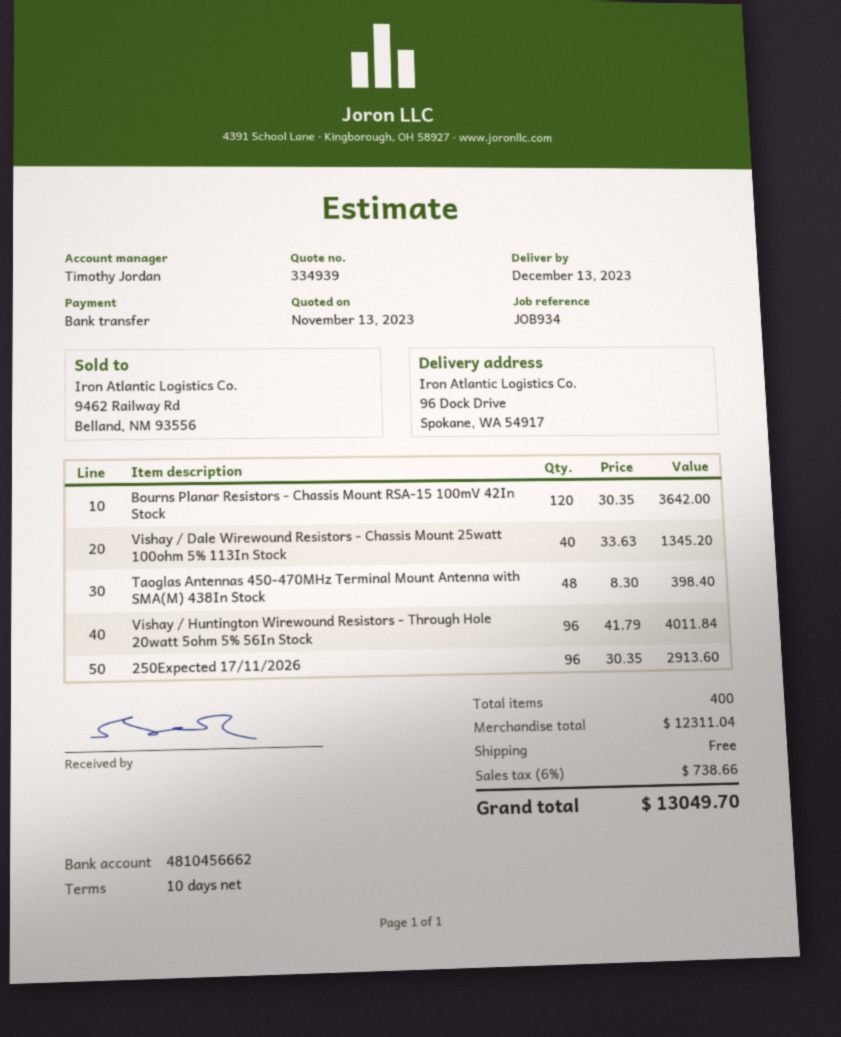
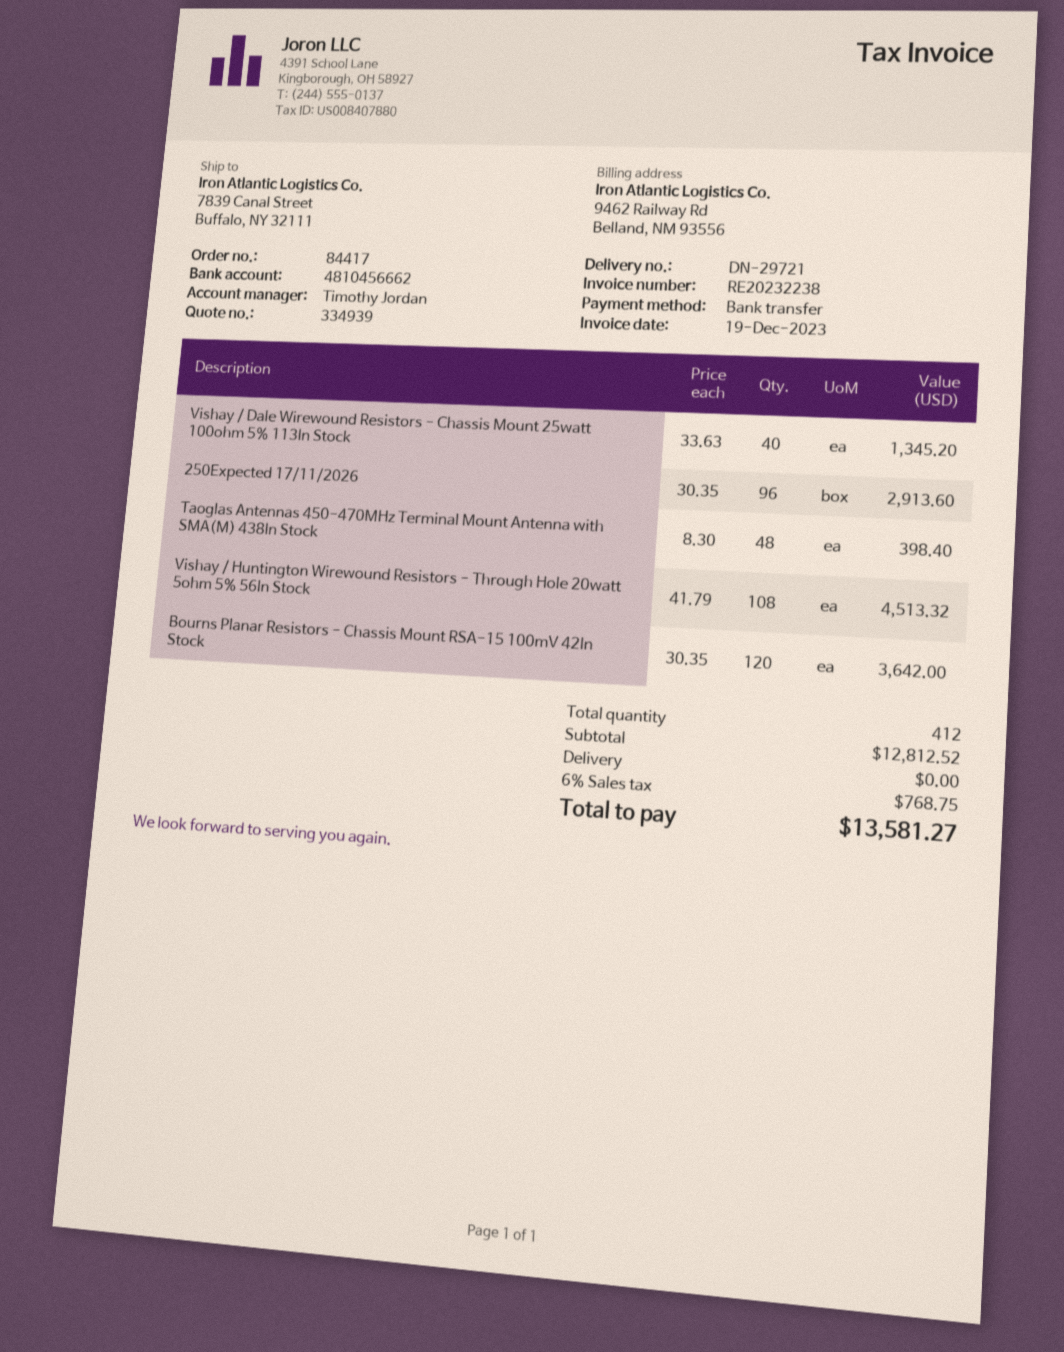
ship to: 96 Dock Drive, Spokane, WA 54917 -> 7839 Canal Street, Buffalo, NY 32111
Vishay / Huntington Wirewound Resistors - Through Hole 20watt 5ohm 5% 56In Stock: 96 x 41.79 = 4011.84 -> 108 x 41.79 = 4513.32
total quantity: 400 -> 412
subtotal: 12311.04 -> 12812.52
tax: 6% = 738.66 -> 6% = 768.75
total: 13049.70 -> 13581.27

